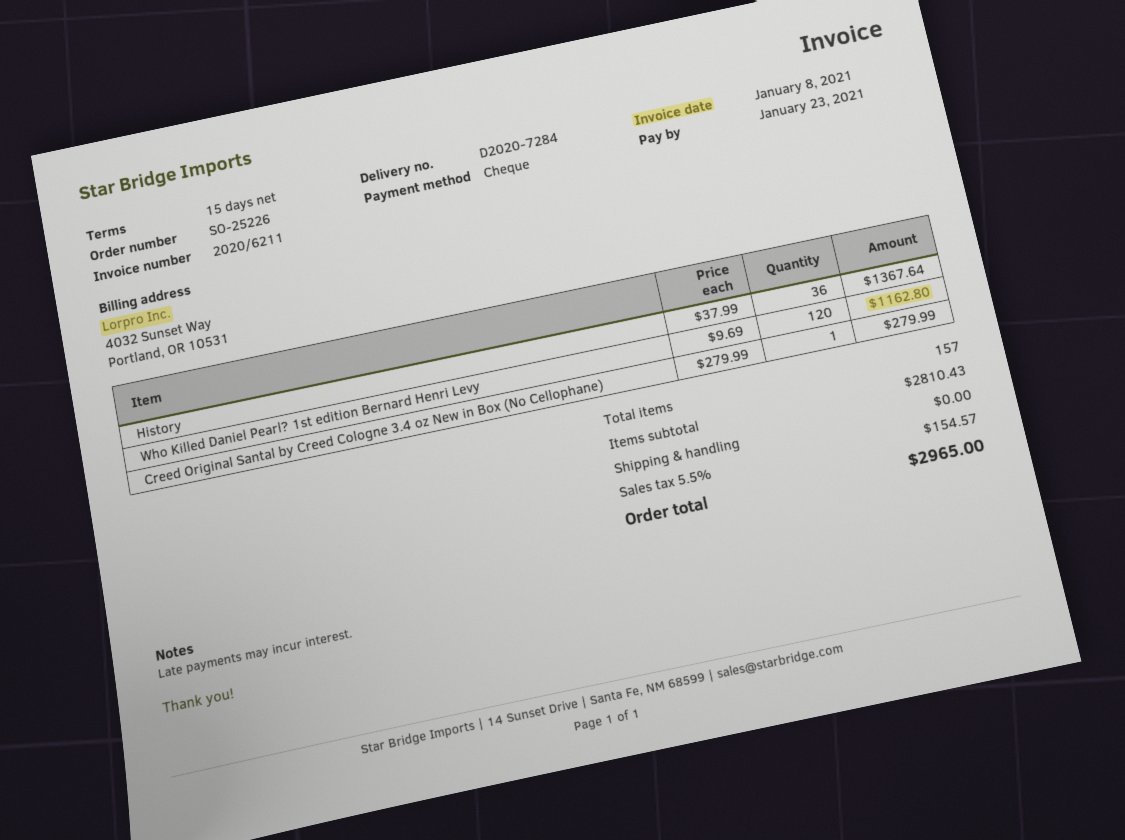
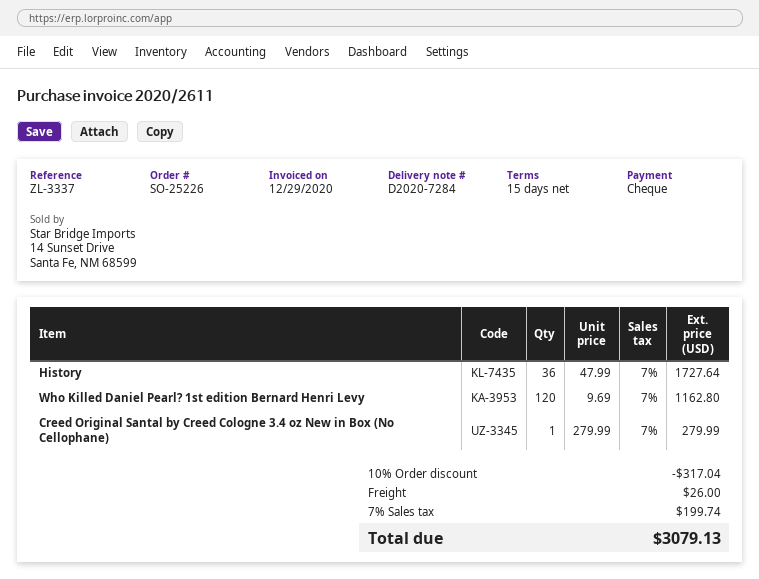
invoice number: 2020/6211 -> 2020/2611
invoice date: 2021-01-08 -> 2020-12-29
History: 36 x 37.99 = 1367.64 -> 36 x 47.99 = 1727.64
discount: none -> 10% = 317.04
shipping: 0.00 -> 26.00
tax: 5.5% = 154.57 -> 7% = 199.74
total: 2965.00 -> 3079.13

